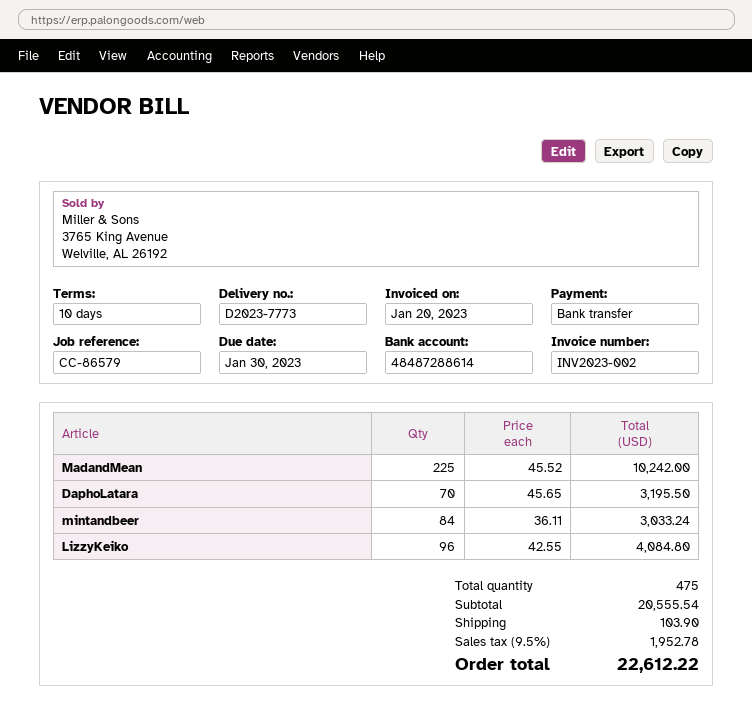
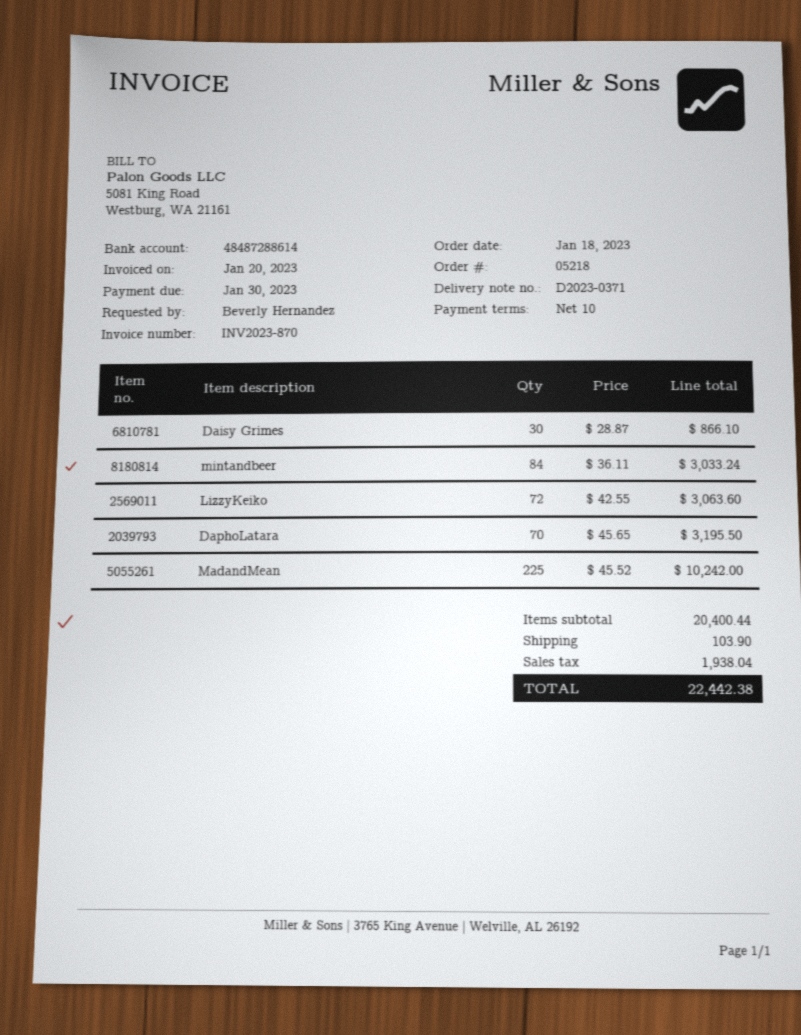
delivery note number: D2023-7773 -> D2023-0371
invoice number: INV2023-002 -> INV2023-870
LizzyKeiko: 96 x 42.55 = 4084.80 -> 72 x 42.55 = 3063.60
Daisy Grimes: none -> 30 x 28.87 = 866.10
subtotal: 20555.54 -> 20400.44
tax: 1952.78 -> 1938.04
total: 22612.22 -> 22442.38

